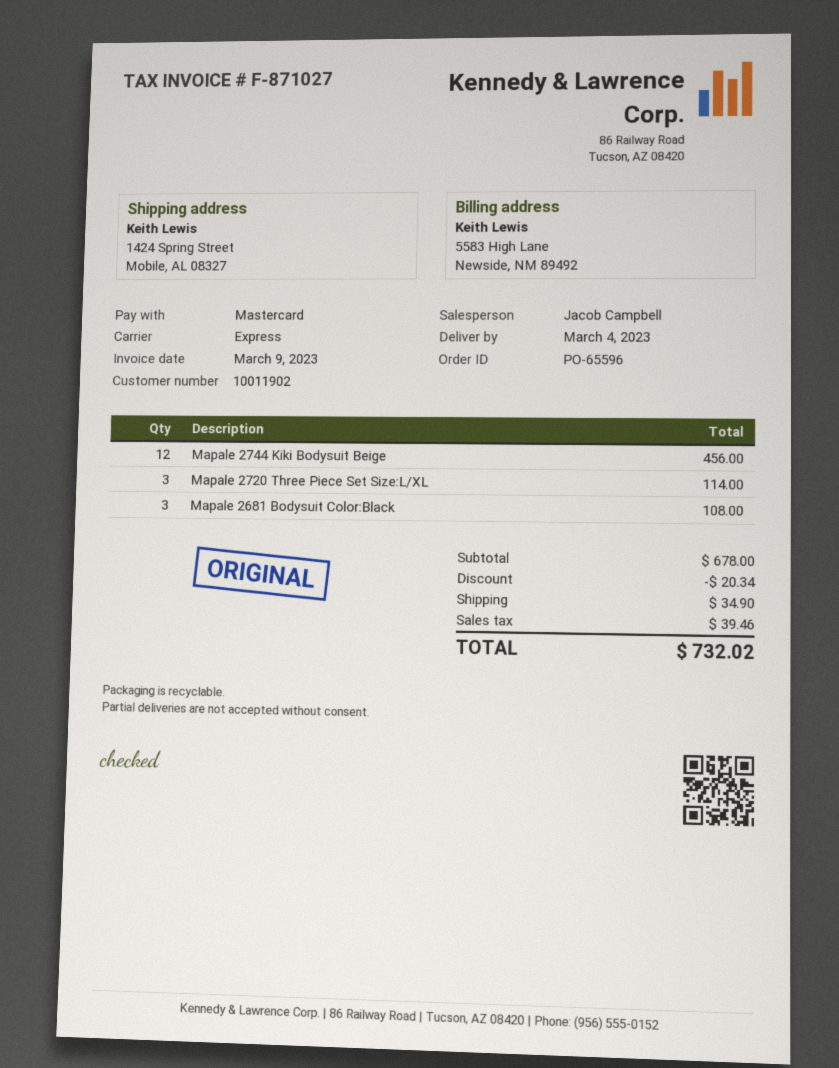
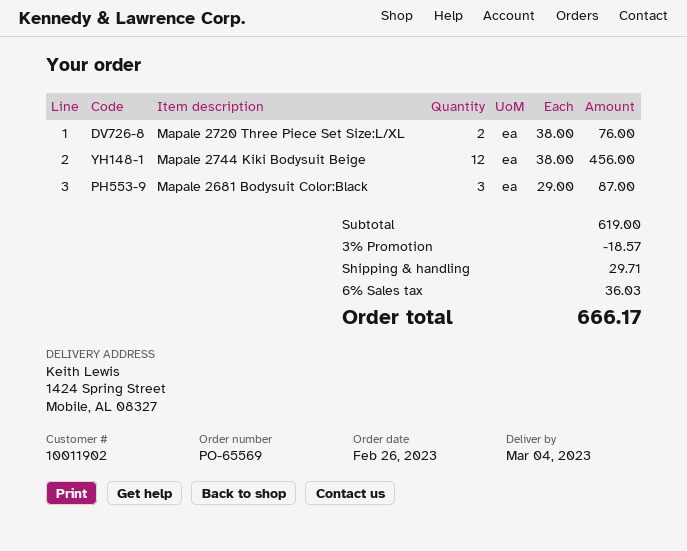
order number: PO-65596 -> PO-65569
Mapale 2720 Three Piece Set Size:L/XL: 3 for 114.00 -> 2 for 76.00
Mapale 2681 Bodysuit Color:Black: 3 for 108.00 -> 3 for 87.00
subtotal: 678.00 -> 619.00
discount: 20.34 -> 18.57
shipping: 34.90 -> 29.71
tax: 39.46 -> 36.03
total: 732.02 -> 666.17

